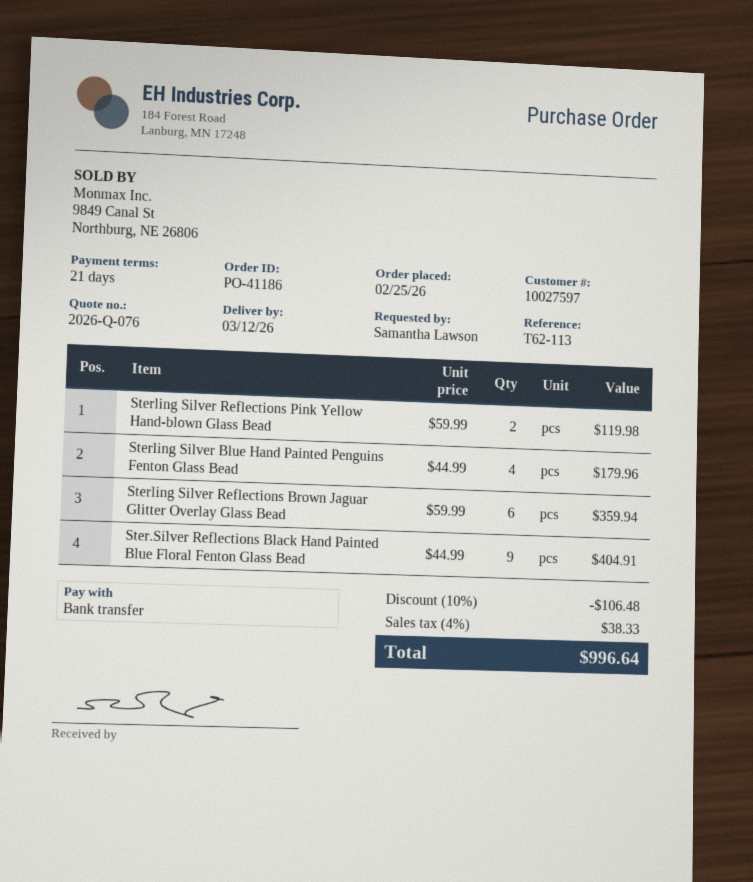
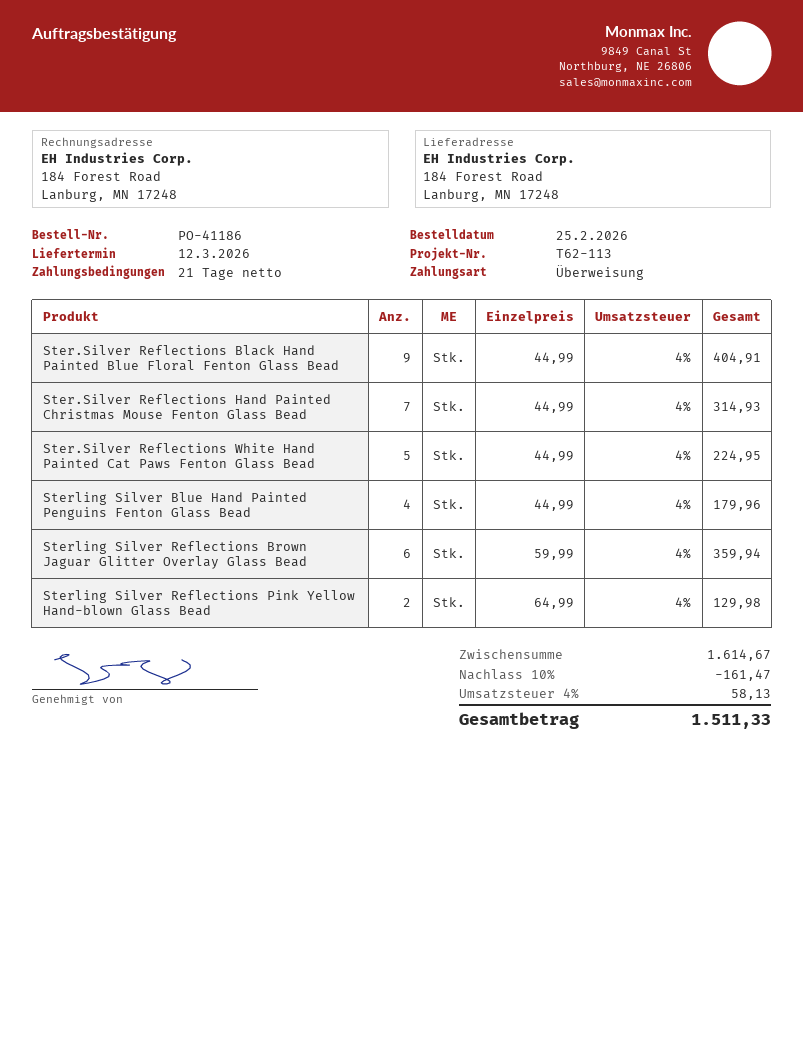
Sterling Silver Reflections Pink Yellow Hand-blown Glass Bead: 2 x 59.99 = 119.98 -> 2 x 64.99 = 129.98
Ster.Silver Reflections Hand Painted Christmas Mouse Fenton Glass Bead: none -> 7 x 44.99 = 314.93
Ster.Silver Reflections White Hand Painted Cat Paws Fenton Glass Bead: none -> 5 x 44.99 = 224.95
discount: 10% = 106.48 -> 10% = 161.47
tax: 4% = 38.33 -> 4% = 58.13
total: 996.64 -> 1511.33

